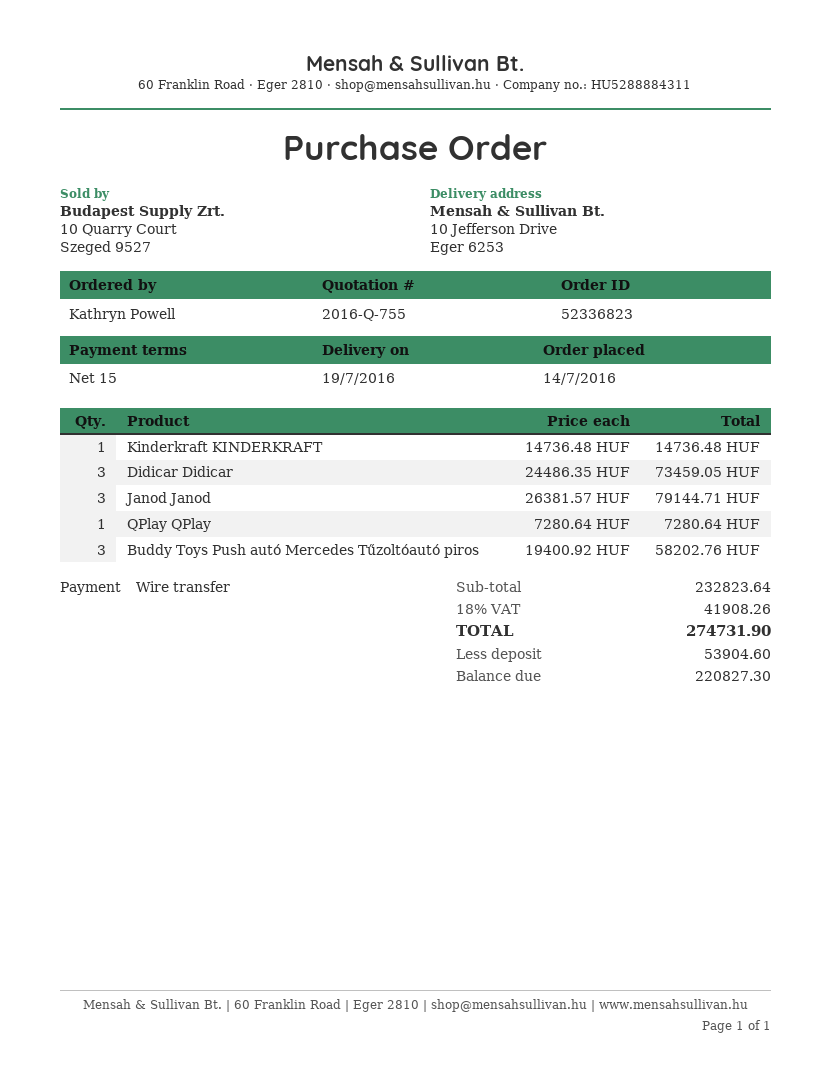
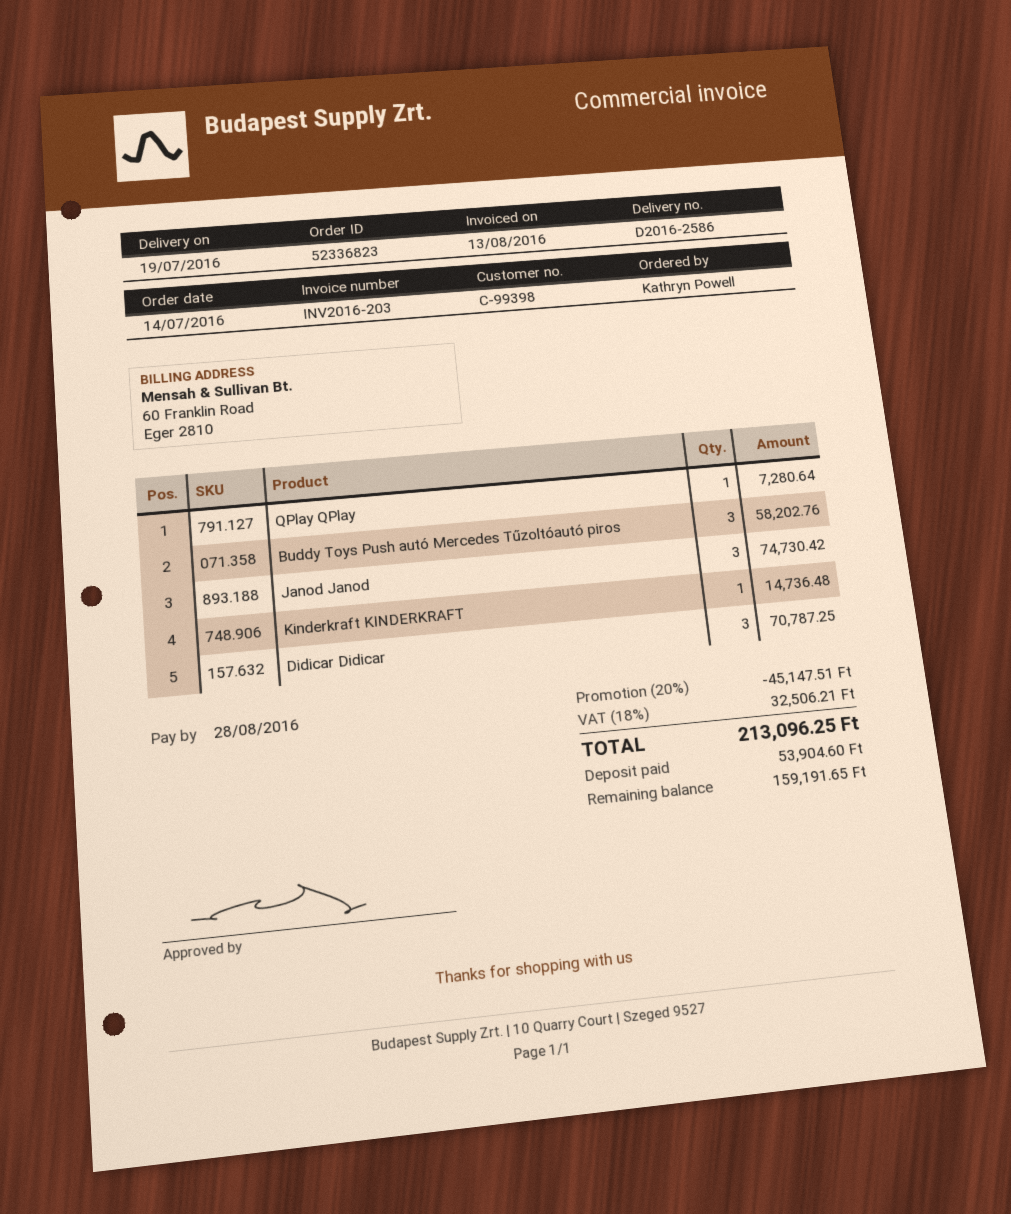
Didicar Didicar: 3 for 73459.05 -> 3 for 70787.25
Janod Janod: 3 for 79144.71 -> 3 for 74730.42
discount: none -> 20% = 45147.51
tax: 18% = 41908.26 -> 18% = 32506.21
total: 274731.90 -> 213096.25
balance: 220827.30 -> 159191.65

